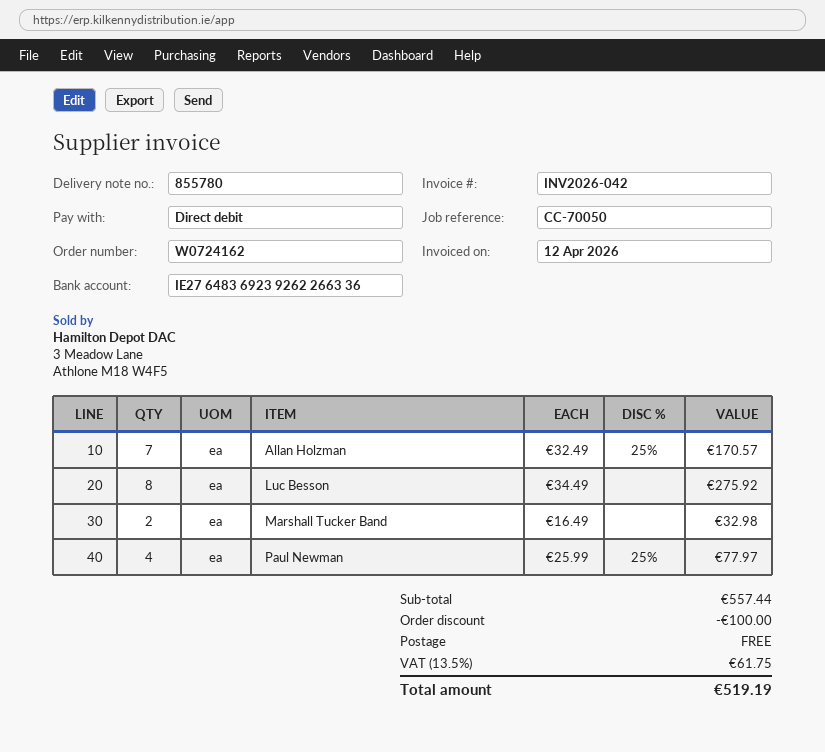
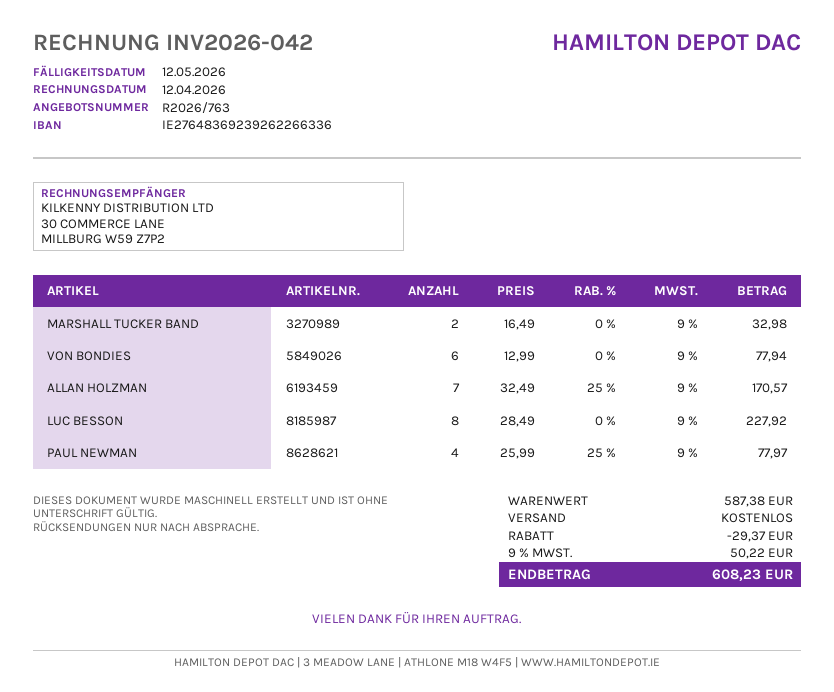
Luc Besson: 8 x 34.49 = 275.92 -> 8 x 28.49 = 227.92
VON BONDIES: none -> 6 x 12.99 = 77.94
subtotal: 557.44 -> 587.38
discount: 100.00 -> 29.37
tax: 13.5% = 61.75 -> 9% = 50.22
total: 519.19 -> 608.23

